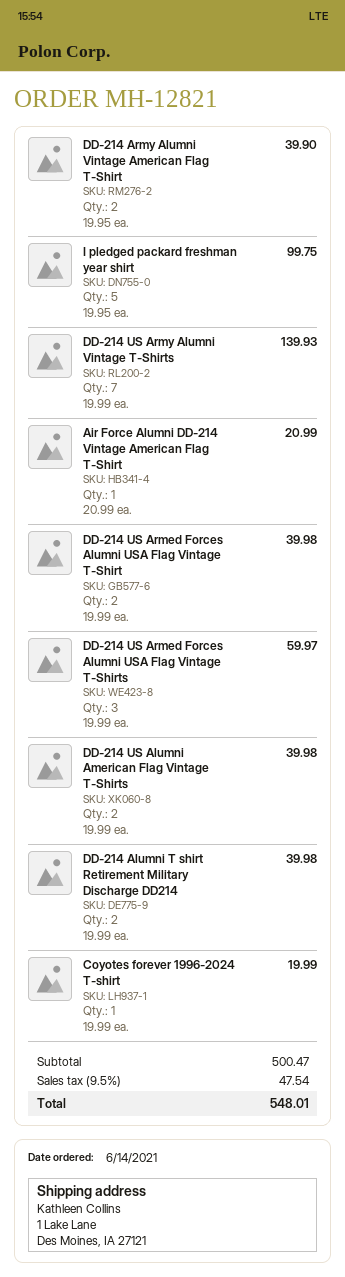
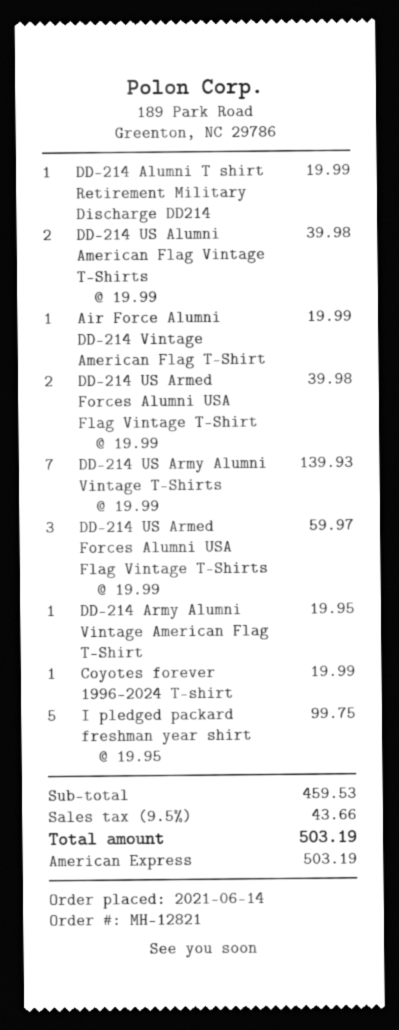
DD-214 Army Alumni Vintage American Flag T-Shirt: 2 x 19.95 = 39.90 -> 1 x 19.95 = 19.95
Air Force Alumni DD-214 Vintage American Flag T-Shirt: 1 x 20.99 = 20.99 -> 1 x 19.99 = 19.99
DD-214 Alumni T shirt Retirement Military Discharge DD214: 2 x 19.99 = 39.98 -> 1 x 19.99 = 19.99
subtotal: 500.47 -> 459.53
tax: 9.5% = 47.54 -> 9.5% = 43.66
total: 548.01 -> 503.19

